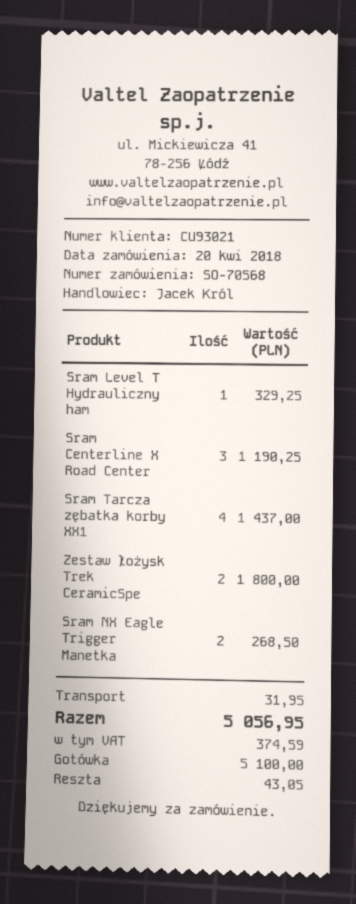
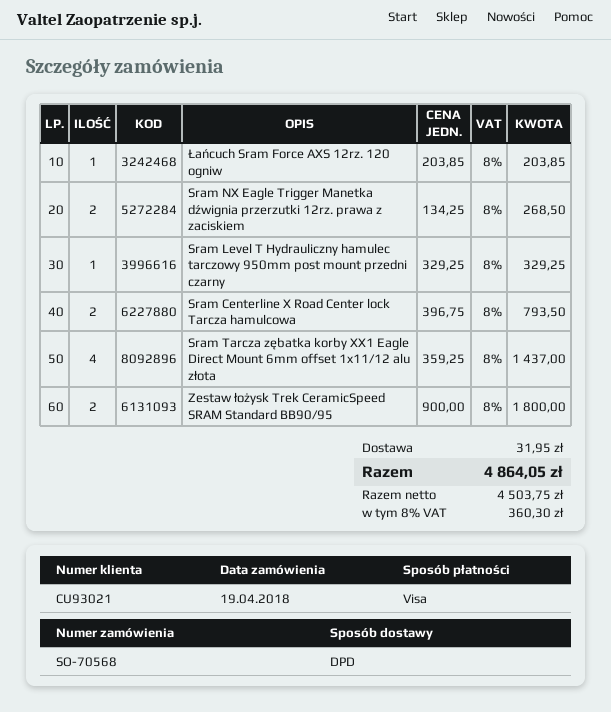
order date: 2018-04-20 -> 2018-04-19
payment method: cash -> Visa
Sram Centerline X Road Center: 3 for 1190.25 -> 2 for 793.50
Łańcuch Sram Force AXS 12rz. 120 ogniw: none -> 1 for 203.85
tax: 374.59 -> 360.30
total: 5056.95 -> 4864.05

